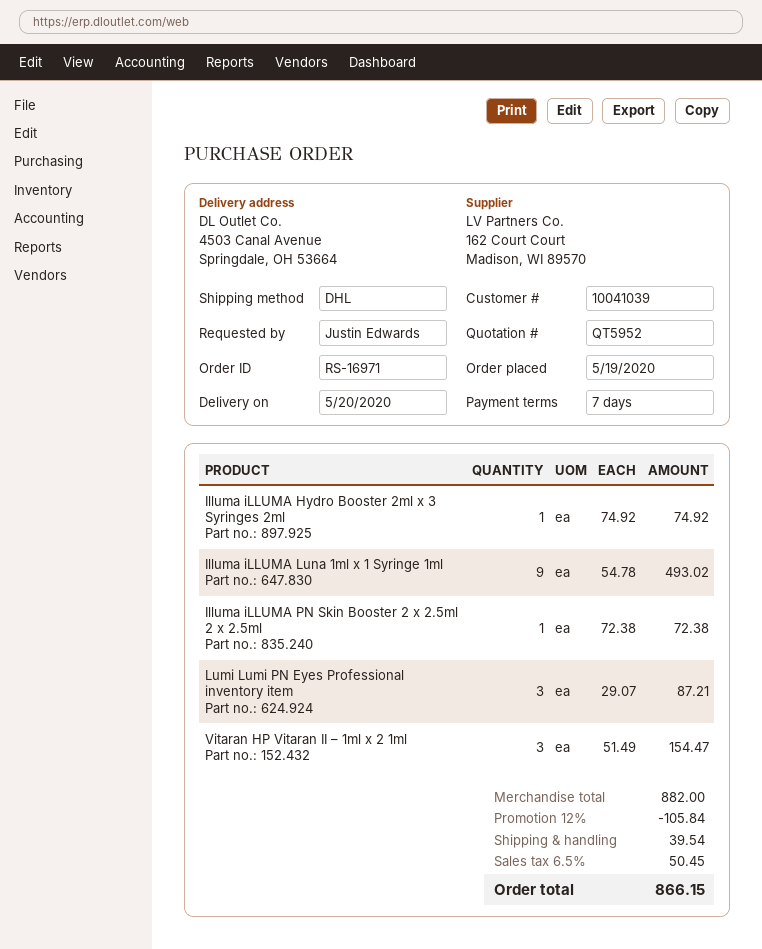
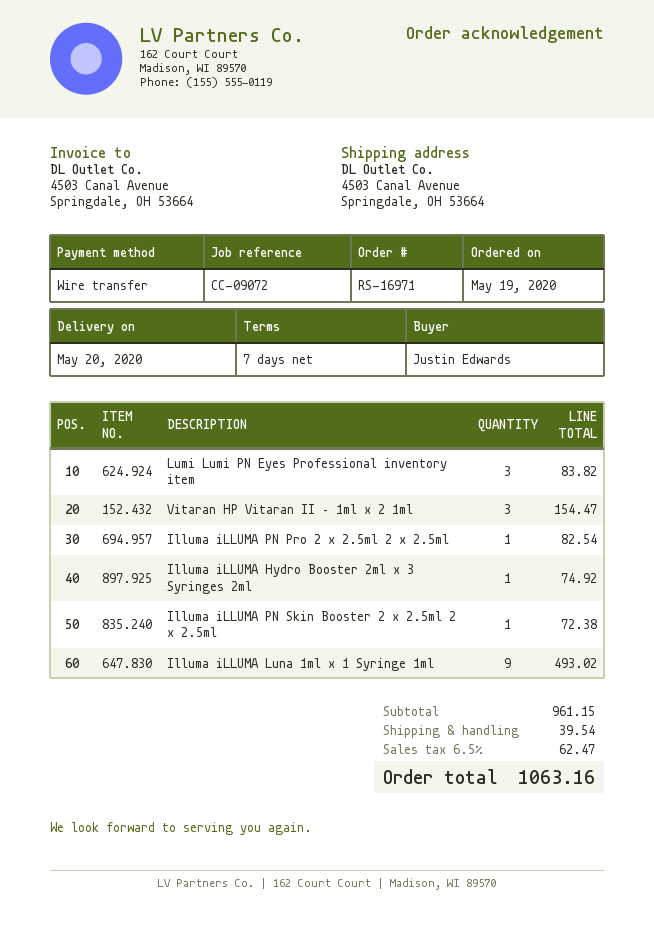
Lumi Lumi PN Eyes Professional inventory item: 3 for 87.21 -> 3 for 83.82
Illuma iLLUMA PN Pro 2 x 2.5ml 2 x 2.5ml: none -> 1 for 82.54
subtotal: 882.00 -> 961.15
discount: 12% = 105.84 -> none
tax: 6.5% = 50.45 -> 6.5% = 62.47
total: 866.15 -> 1063.16

